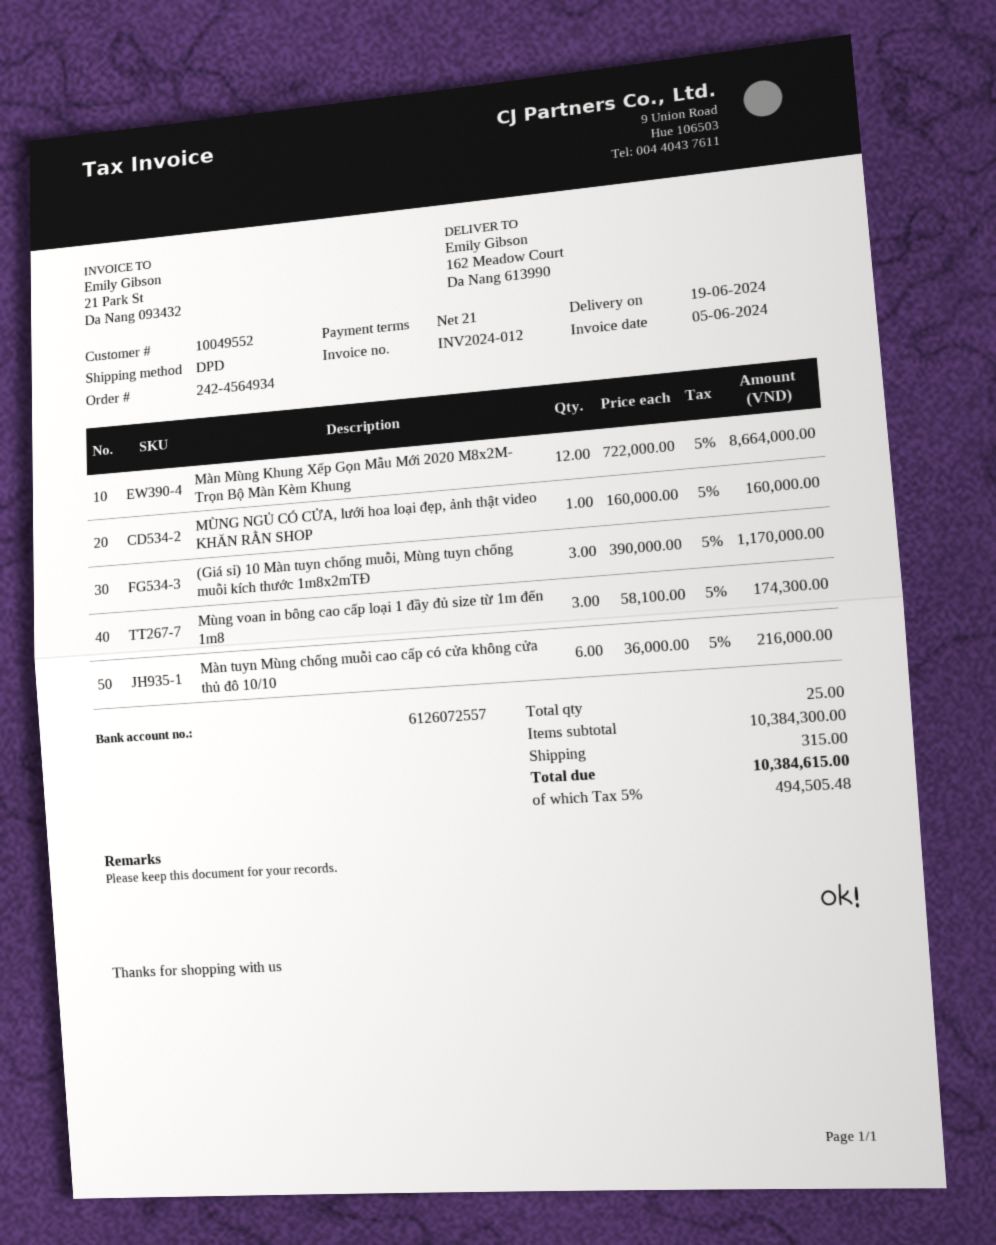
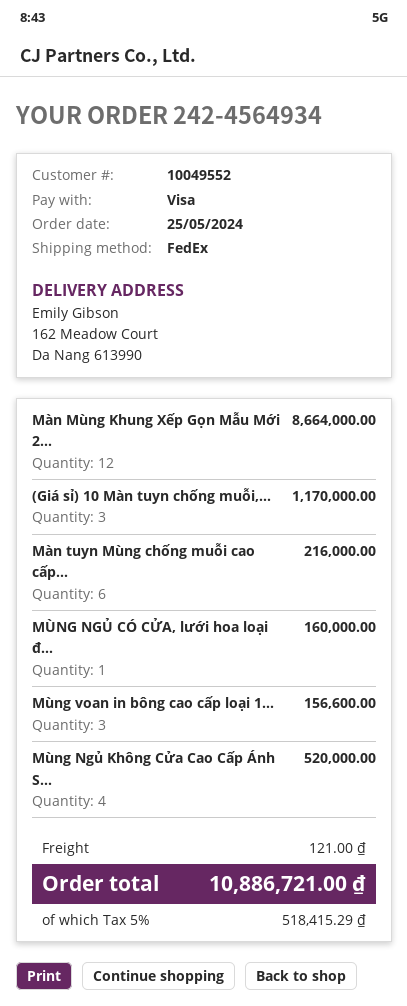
shipping method: DPD -> FedEx
Mùng voan in bông cao cấp loại 1 đầy đủ size từ 1m đến 1m8: 3 for 174300.00 -> 3 for 156600.00
Mùng Ngủ Không Cửa Cao Cấp Ánh S...: none -> 4 for 520000.00
shipping: 315.00 -> 121.00
tax: 5% = 494505.48 -> 5% = 518415.29
total: 10384615.00 -> 10886721.00

